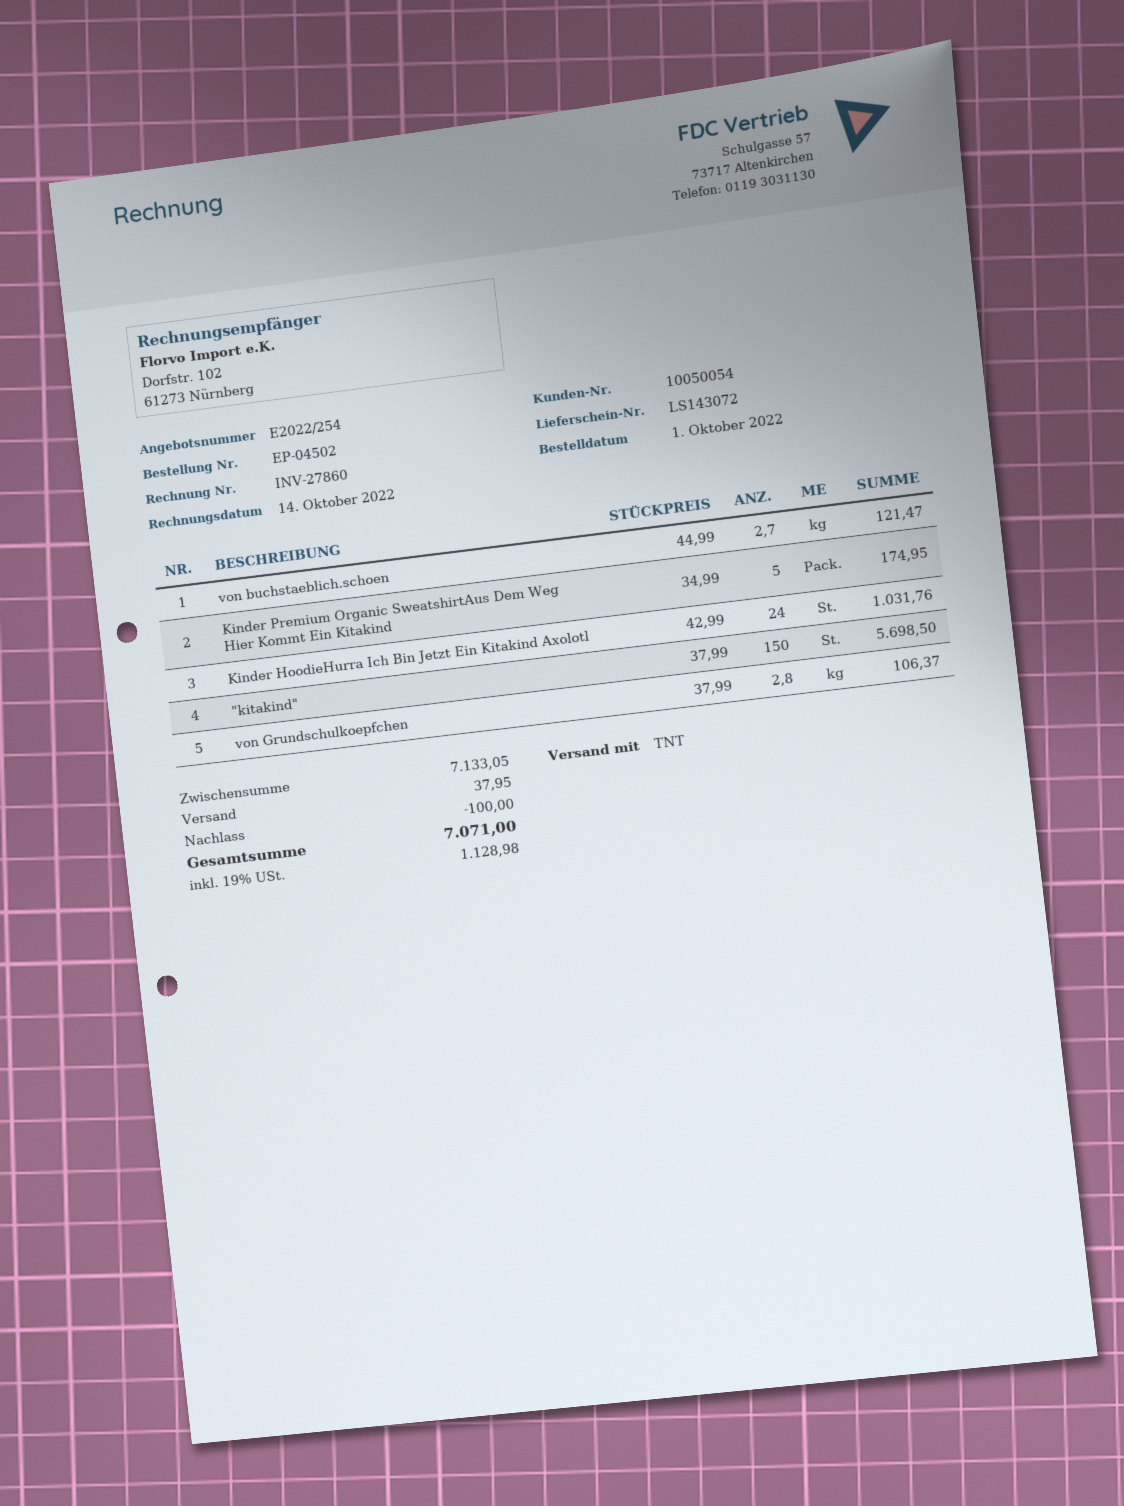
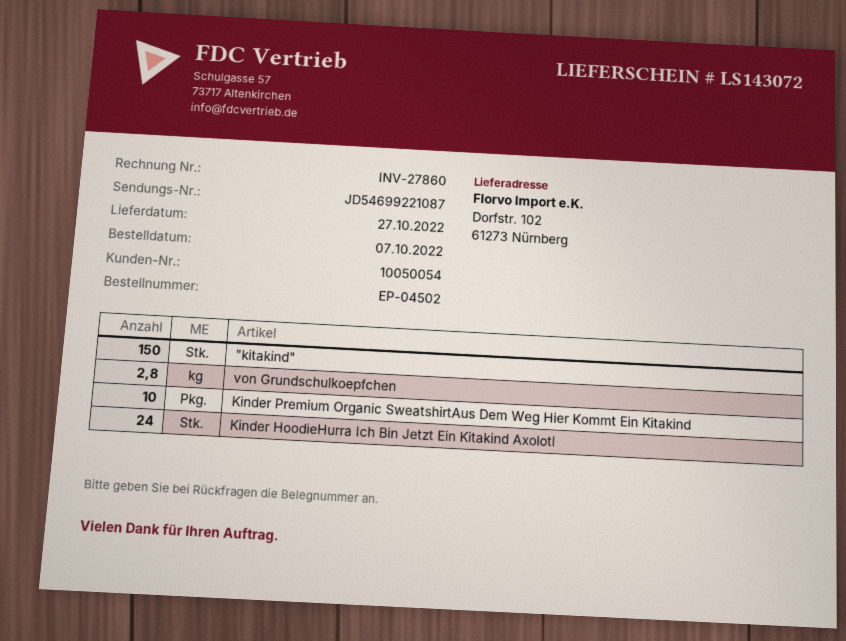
order date: 2022-10-01 -> 2022-10-07
von buchstaeblich.schoen: 2.7 -> none
Kinder Premium Organic SweatshirtAus Dem Weg Hier Kommt Ein Kitakind: 5 -> 10

